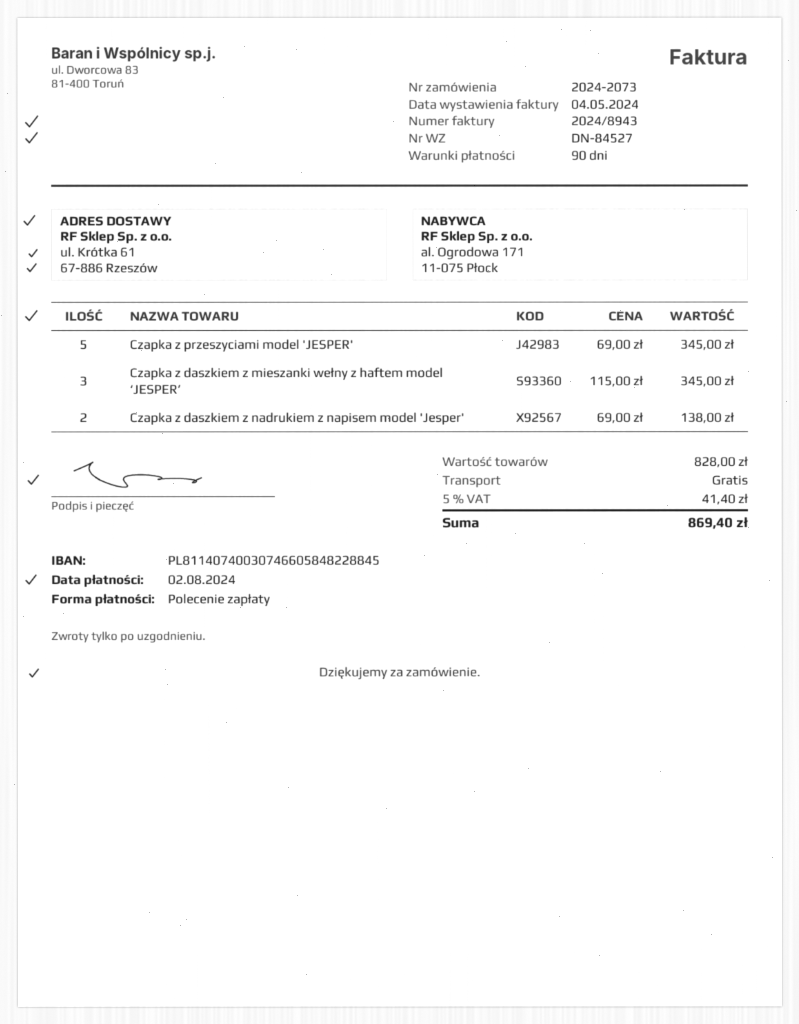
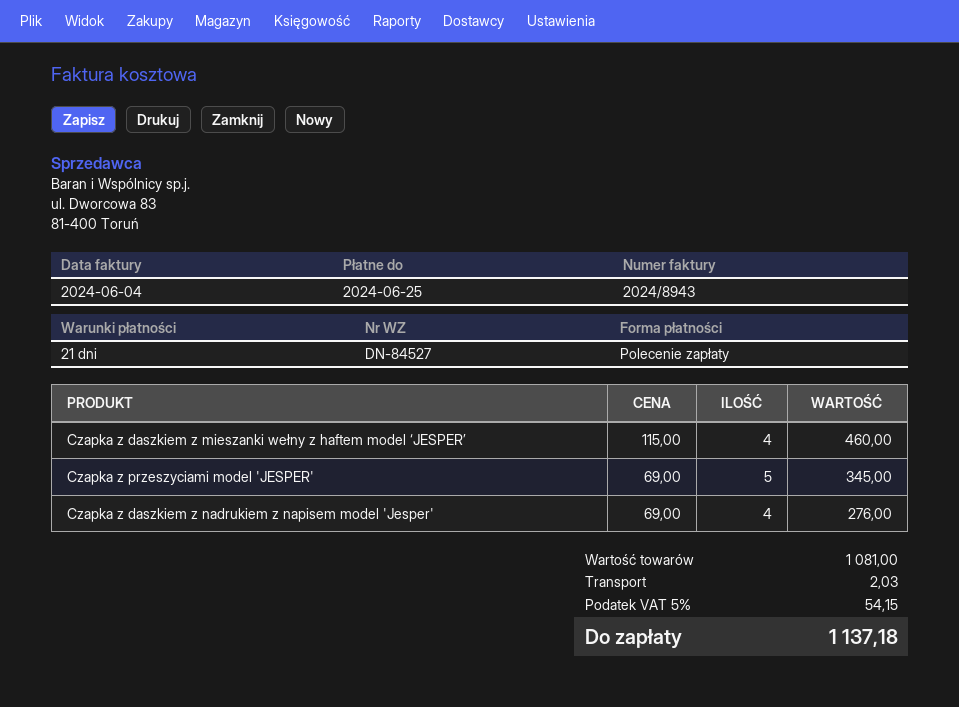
invoice date: 2024-05-04 -> 2024-06-04
payment terms: 90 days -> 21 days
due date: 2024-08-02 -> 2024-06-25
Czapka z daszkiem z mieszanki wełny z haftem model ‘JESPER’: 3 x 115.00 = 345.00 -> 4 x 115.00 = 460.00
Czapka z daszkiem z nadrukiem z napisem model 'Jesper': 2 x 69.00 = 138.00 -> 4 x 69.00 = 276.00
subtotal: 828.00 -> 1081.00
shipping: 0.00 -> 2.03
tax: 5% = 41.40 -> 5% = 54.15
total: 869.40 -> 1137.18

